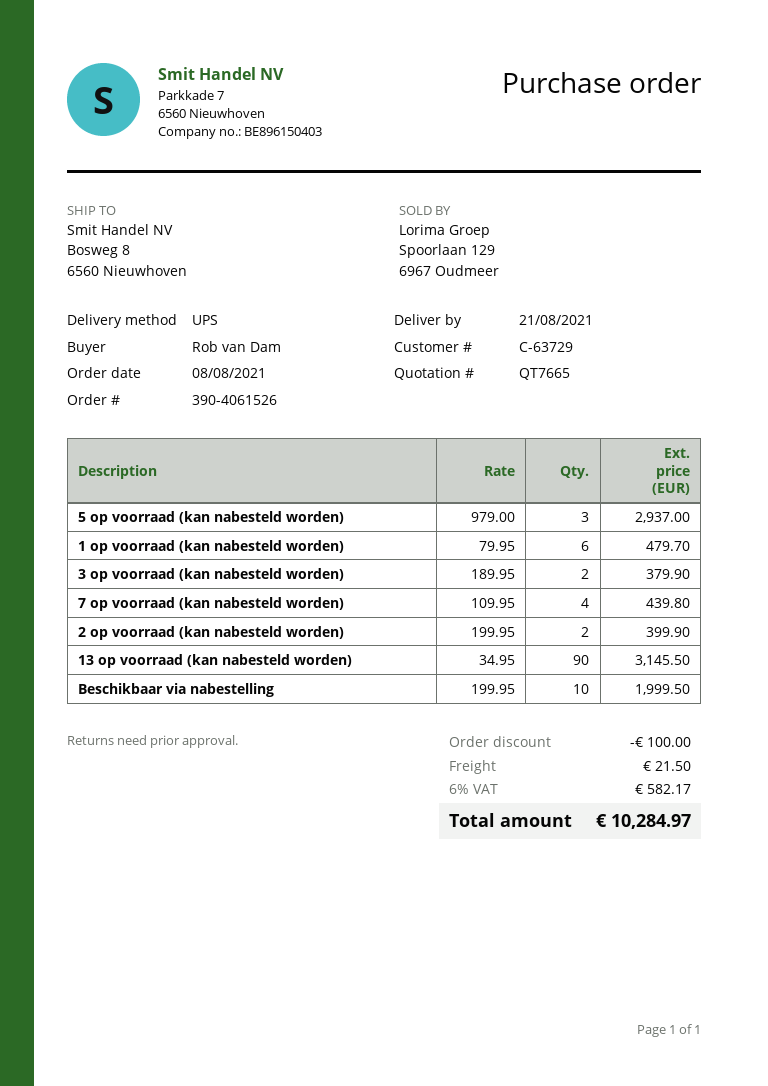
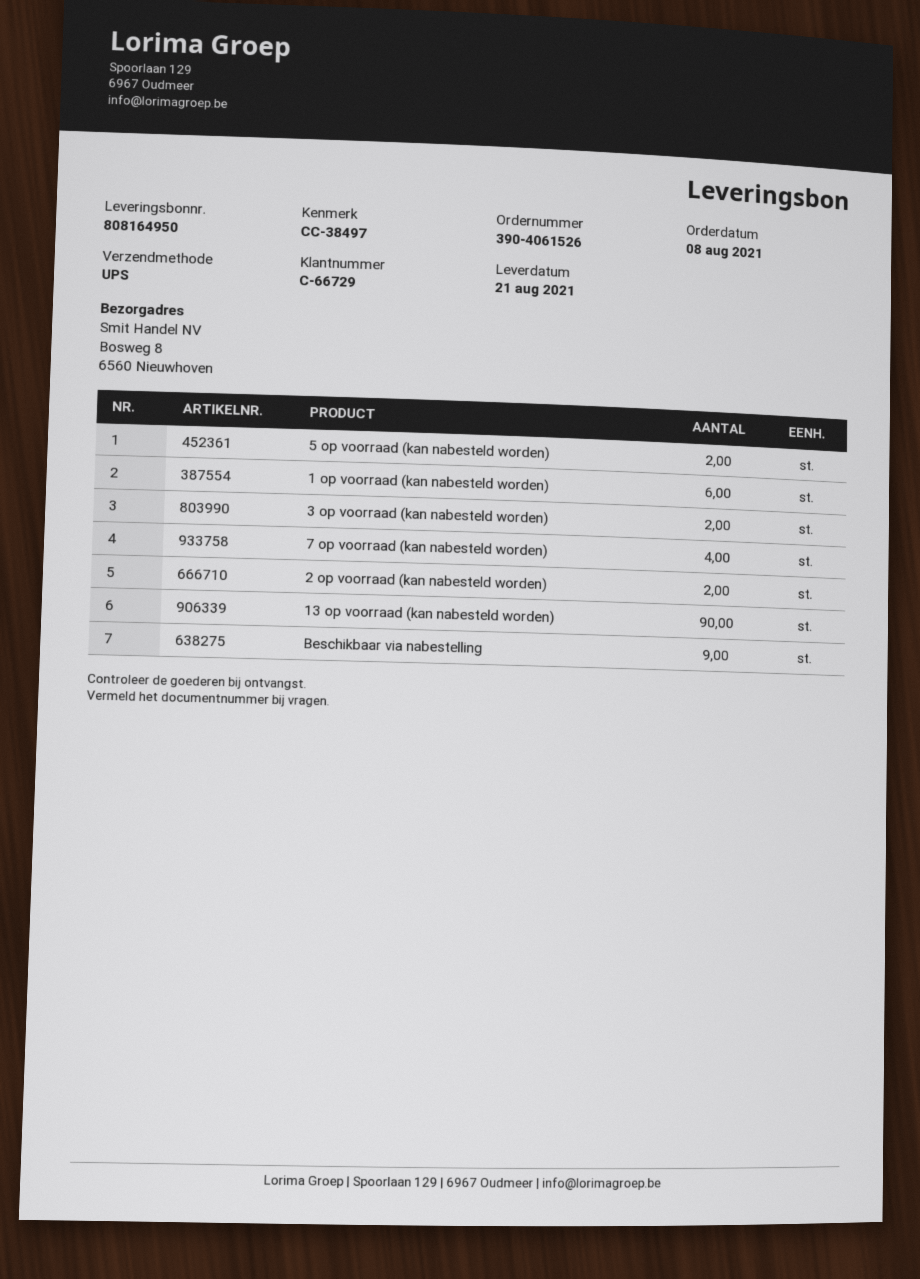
customer number: C-63729 -> C-66729
5 op voorraad (kan nabesteld worden): 3 -> 2
Beschikbaar via nabestelling: 10 -> 9

